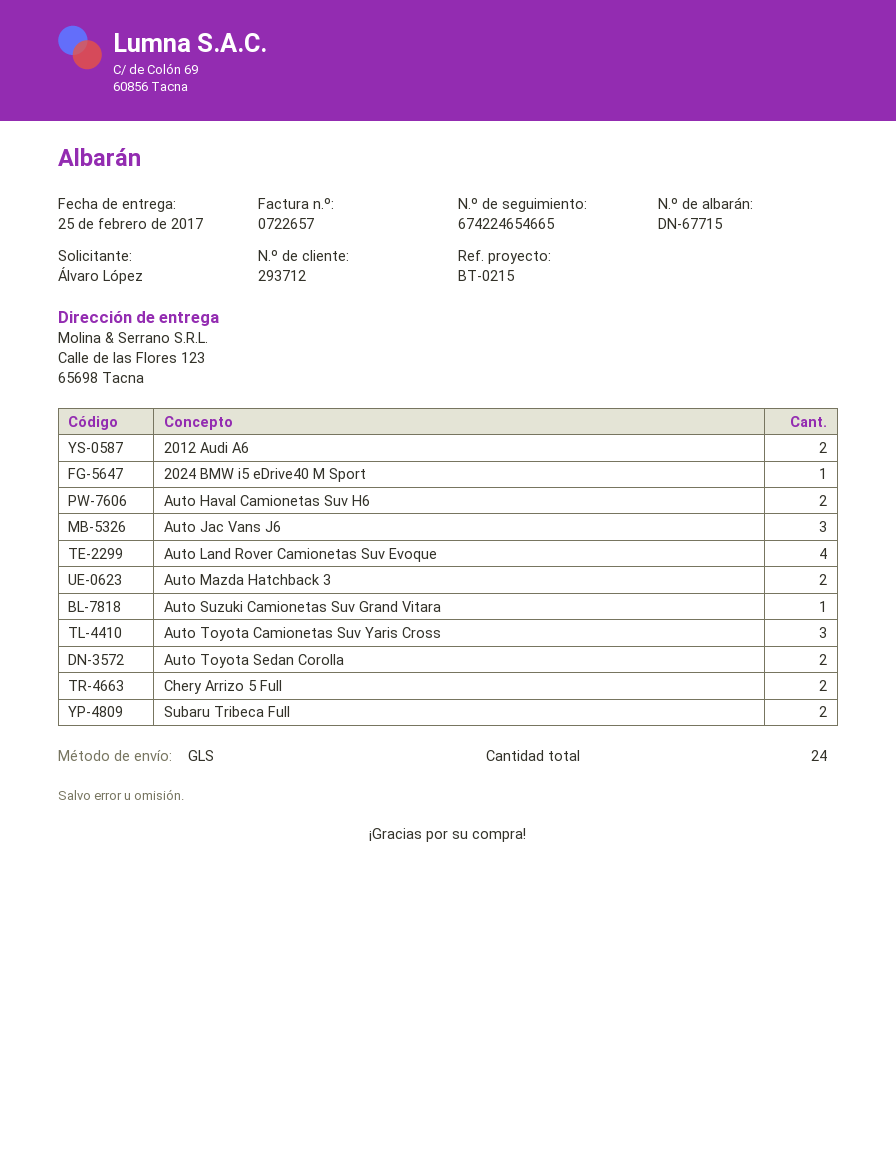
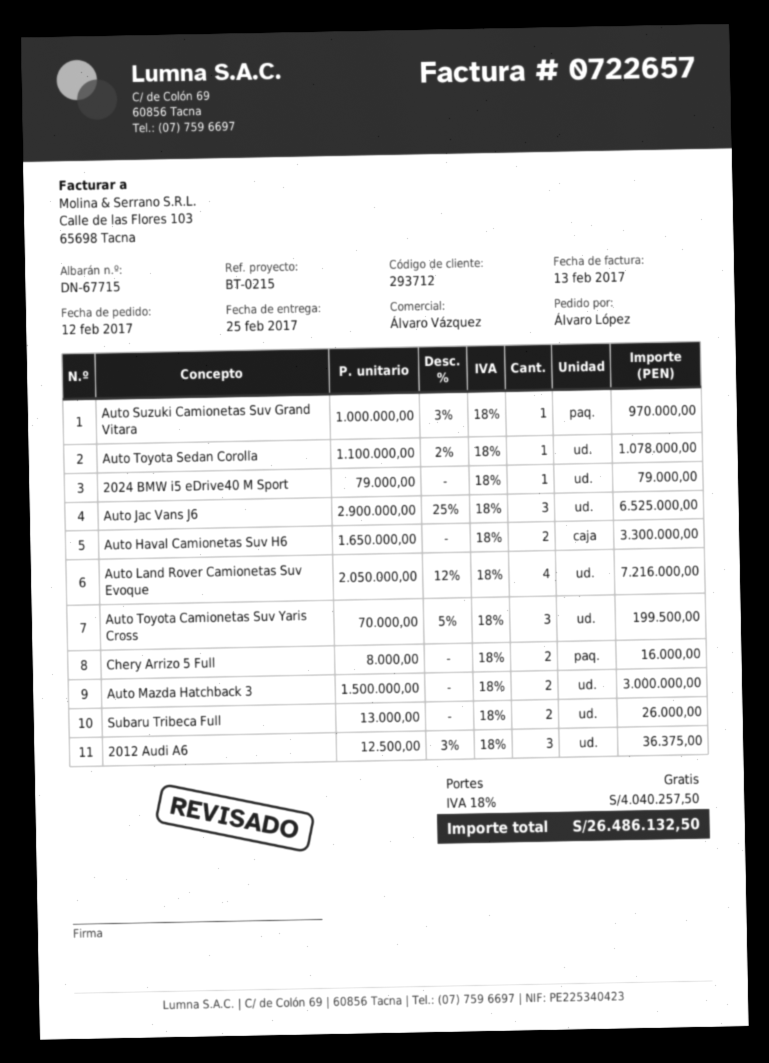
2012 Audi A6: 2 -> 3
Auto Toyota Sedan Corolla: 2 -> 1

